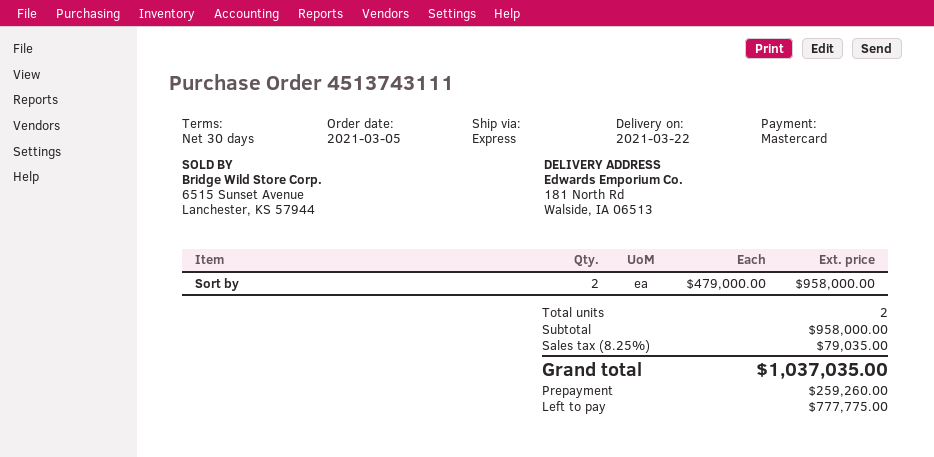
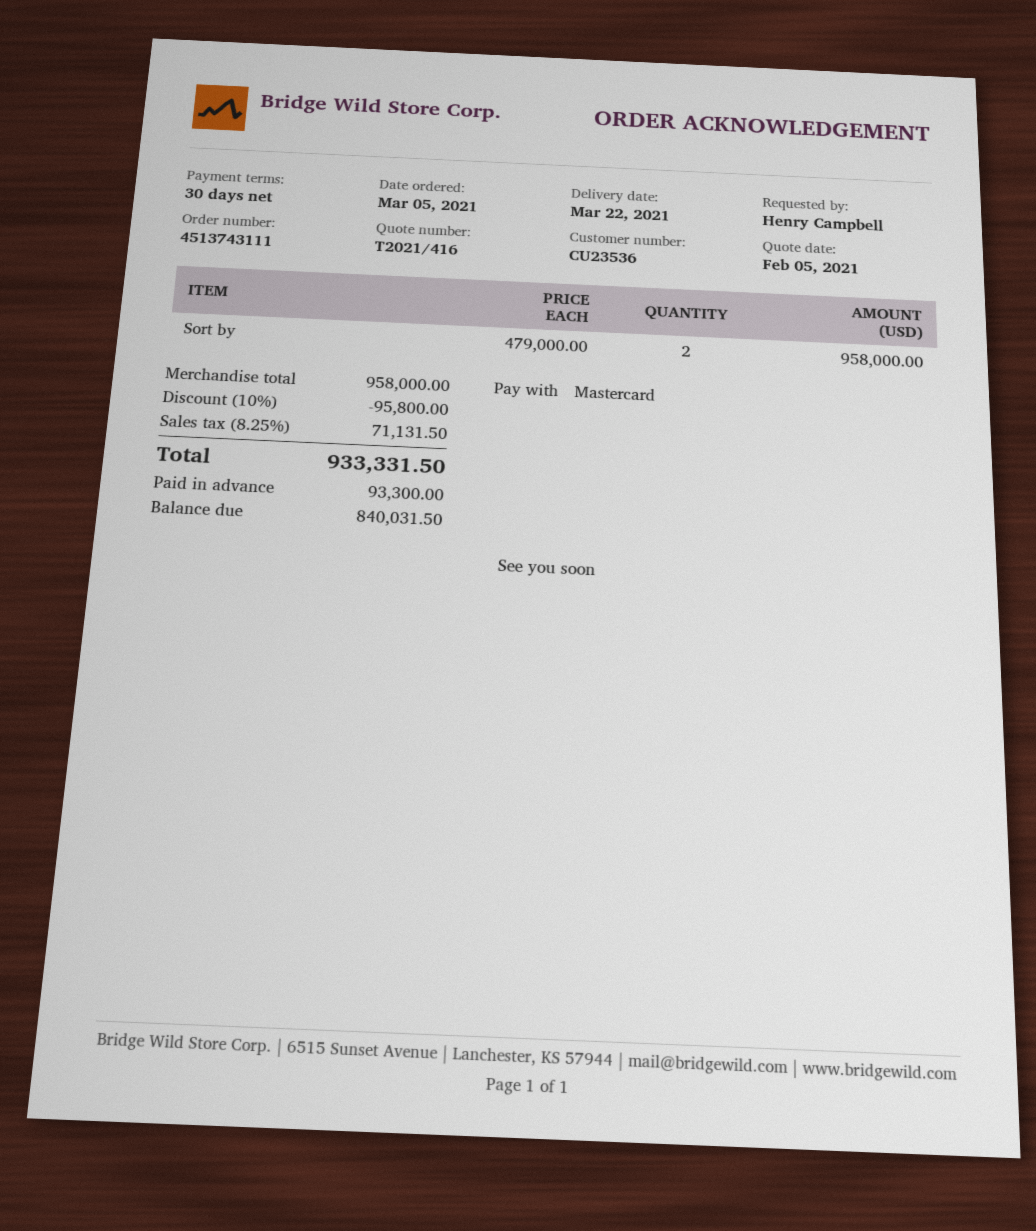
discount: none -> 10% = 95800.00
tax: 8.25% = 79035.00 -> 8.25% = 71131.50
total: 1037035.00 -> 933331.50
deposit: 259260.00 -> 93300.00
balance: 777775.00 -> 840031.50

